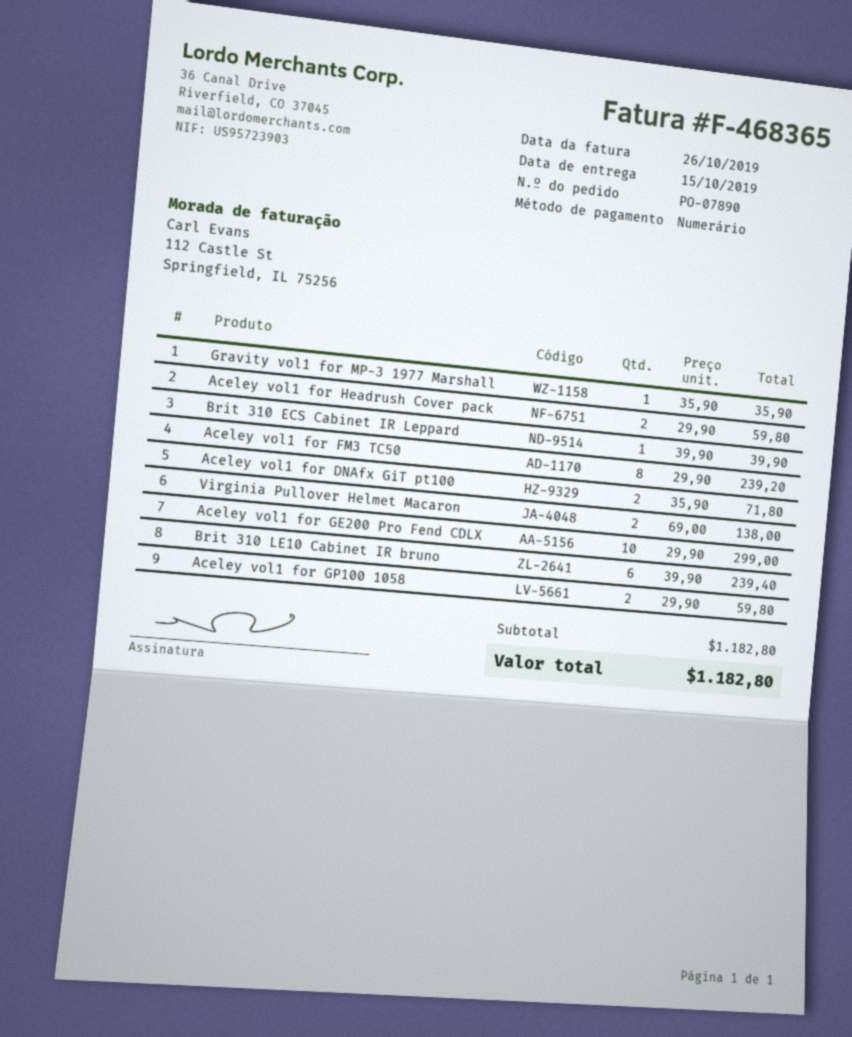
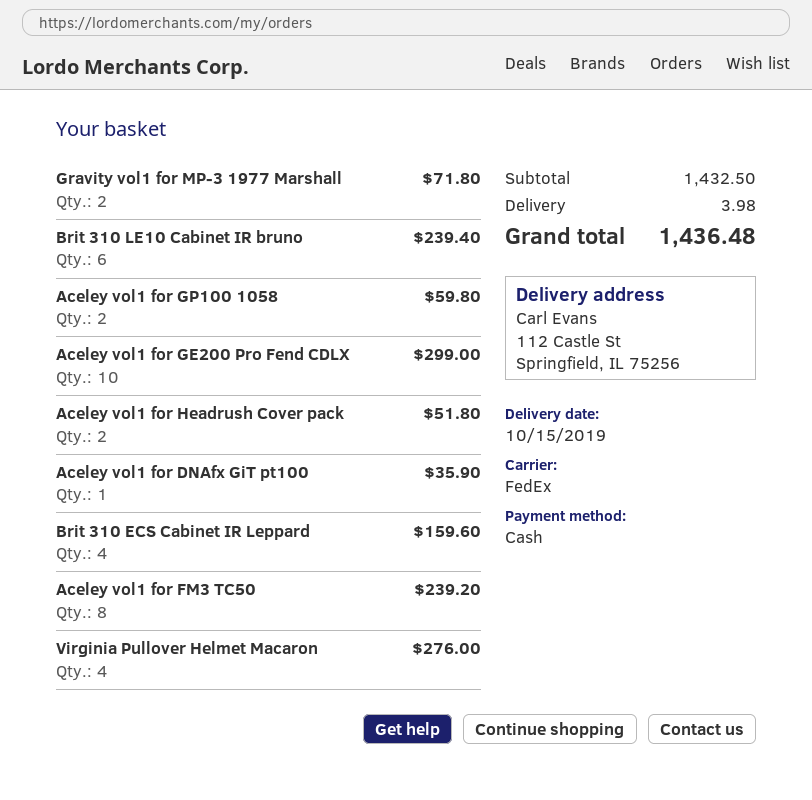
Gravity vol1 for MP-3 1977 Marshall: 1 for 35.90 -> 2 for 71.80
Aceley vol1 for Headrush Cover pack: 2 for 59.80 -> 2 for 51.80
Brit 310 ECS Cabinet IR Leppard: 1 for 39.90 -> 4 for 159.60
Aceley vol1 for DNAfx GiT pt100: 2 for 71.80 -> 1 for 35.90
Virginia Pullover Helmet Macaron: 2 for 138.00 -> 4 for 276.00
subtotal: 1182.80 -> 1432.50
shipping: none -> 3.98
total: 1182.80 -> 1436.48

